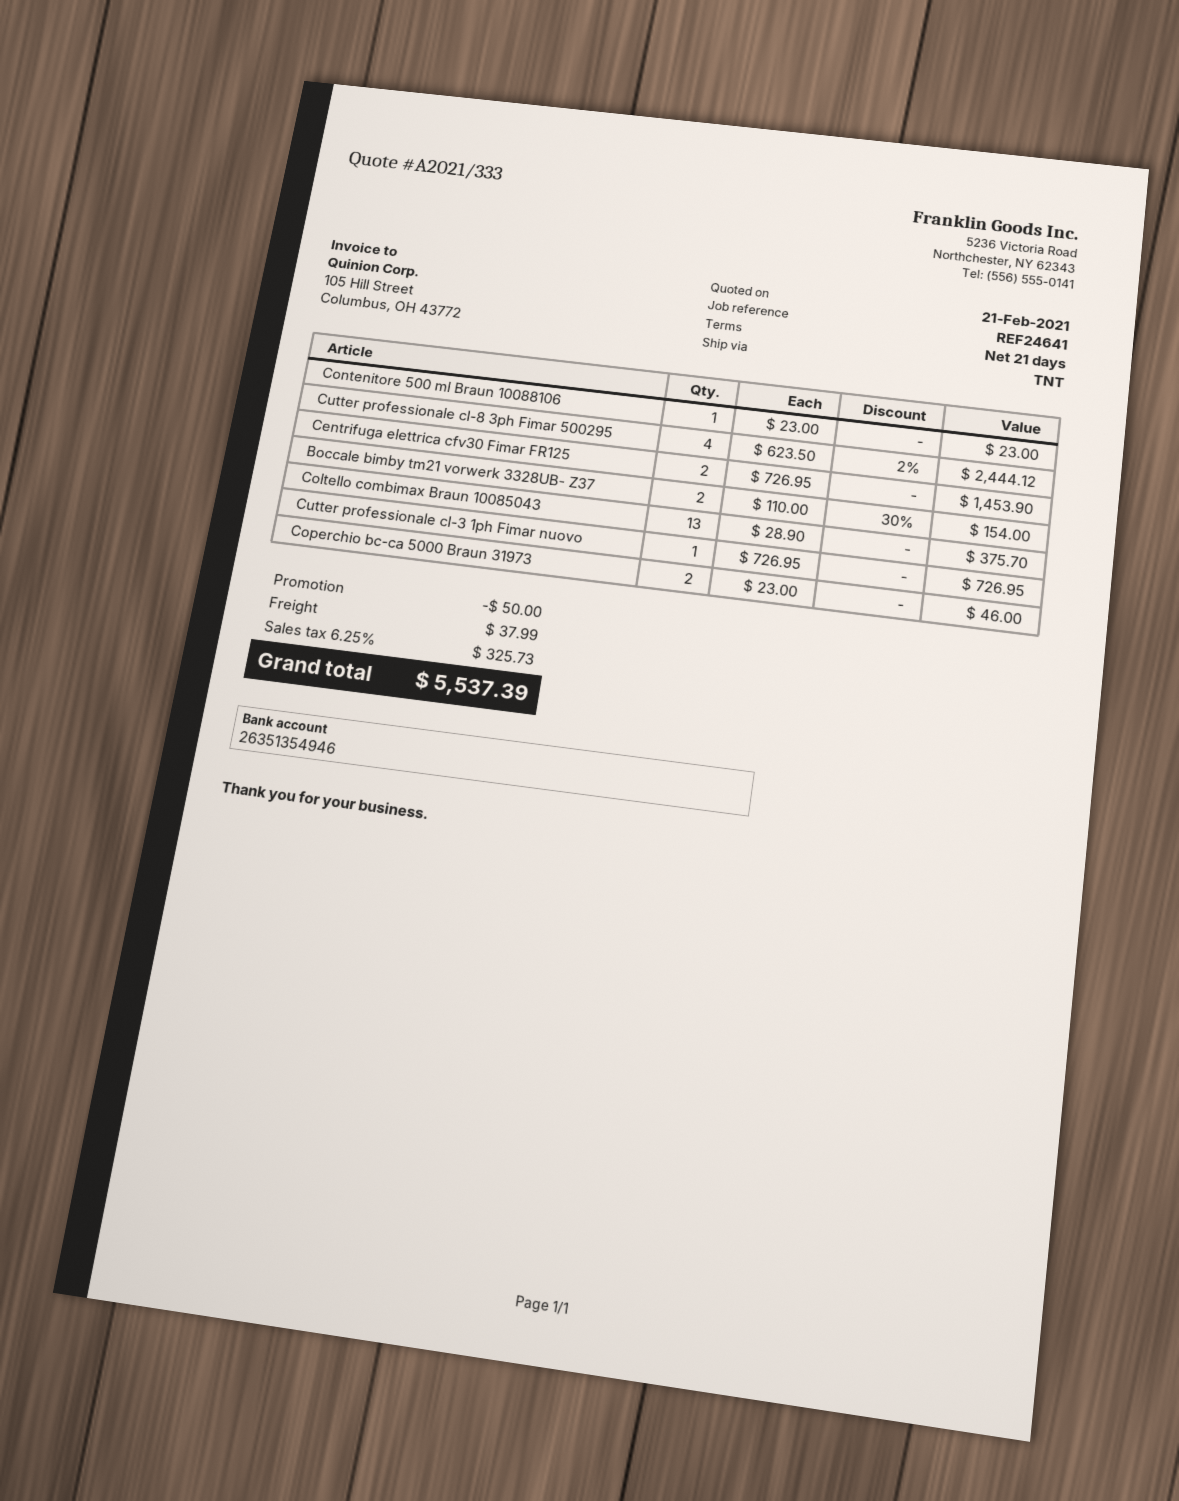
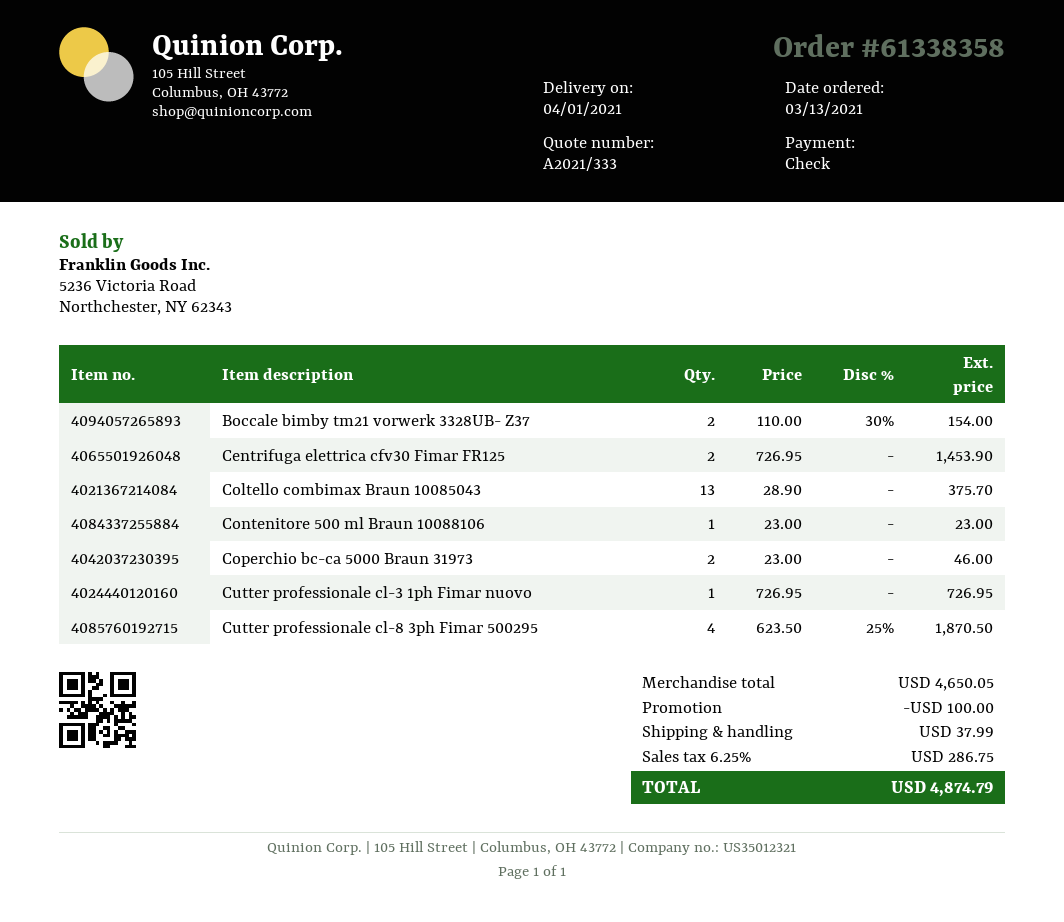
Cutter professionale cl-8 3ph Fimar 500295: 4 x 623.50 - 2% = 2444.12 -> 4 x 623.50 - 25% = 1870.50
discount: 50.00 -> 100.00
tax: 6.25% = 325.73 -> 6.25% = 286.75
total: 5537.39 -> 4874.79

